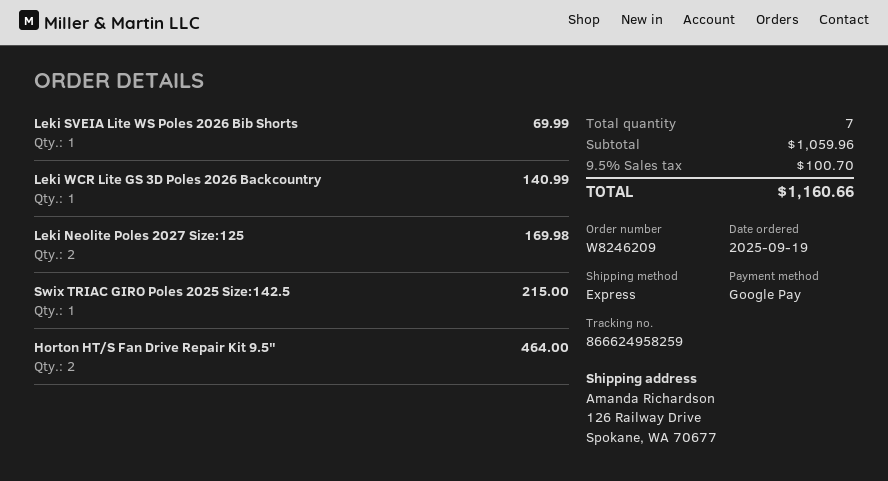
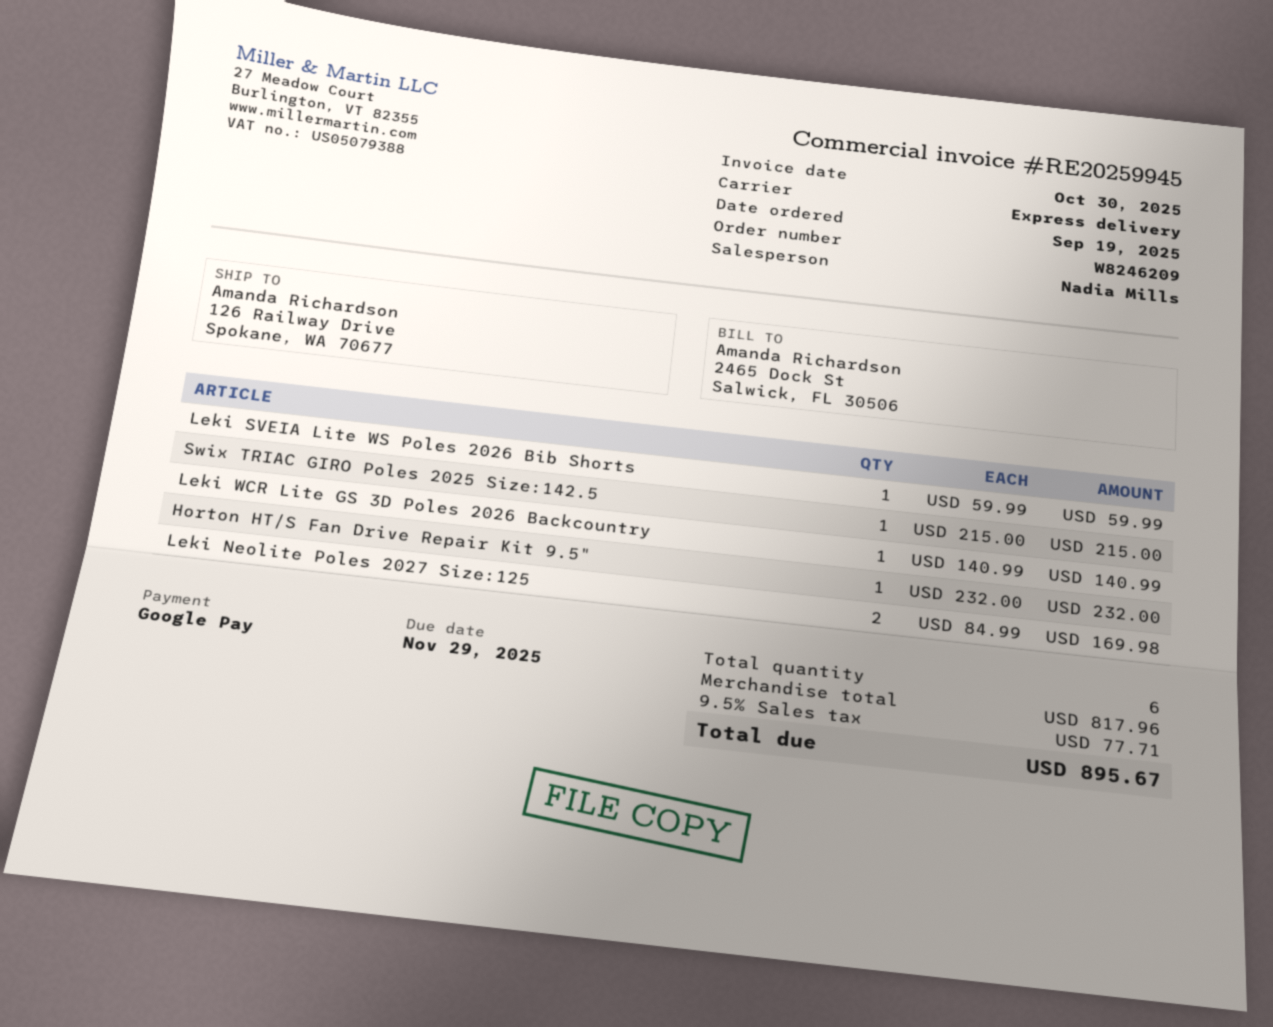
Leki SVEIA Lite WS Poles 2026 Bib Shorts: 1 for 69.99 -> 1 for 59.99
Horton HT/S Fan Drive Repair Kit 9.5": 2 for 464.00 -> 1 for 232.00
total quantity: 7 -> 6
subtotal: 1059.96 -> 817.96
tax: 9.5% = 100.70 -> 9.5% = 77.71
total: 1160.66 -> 895.67

